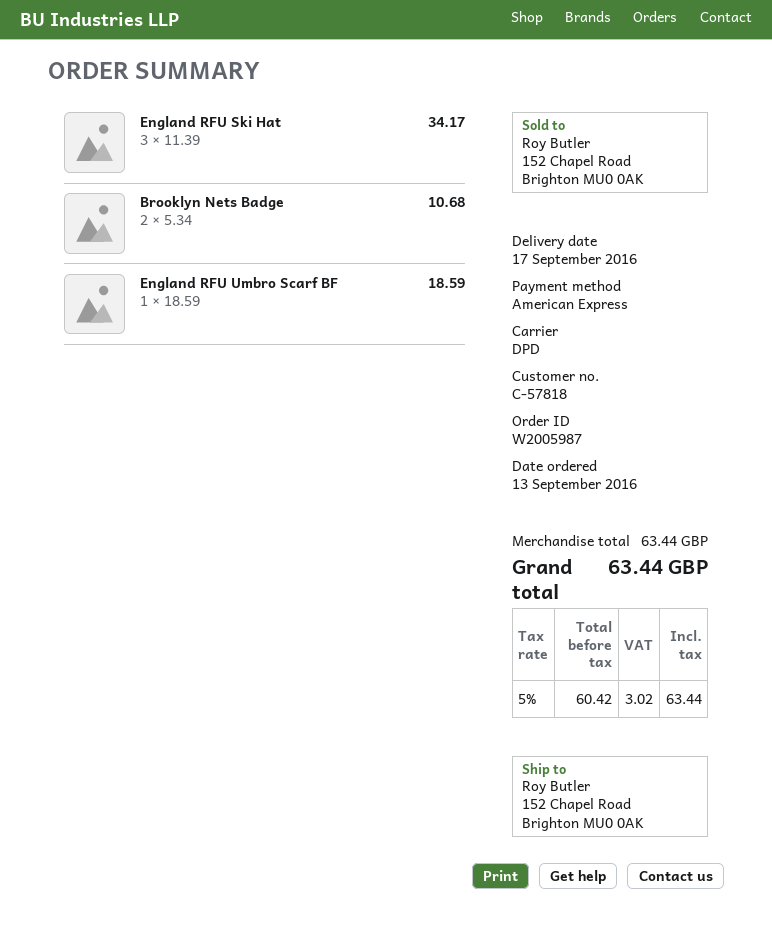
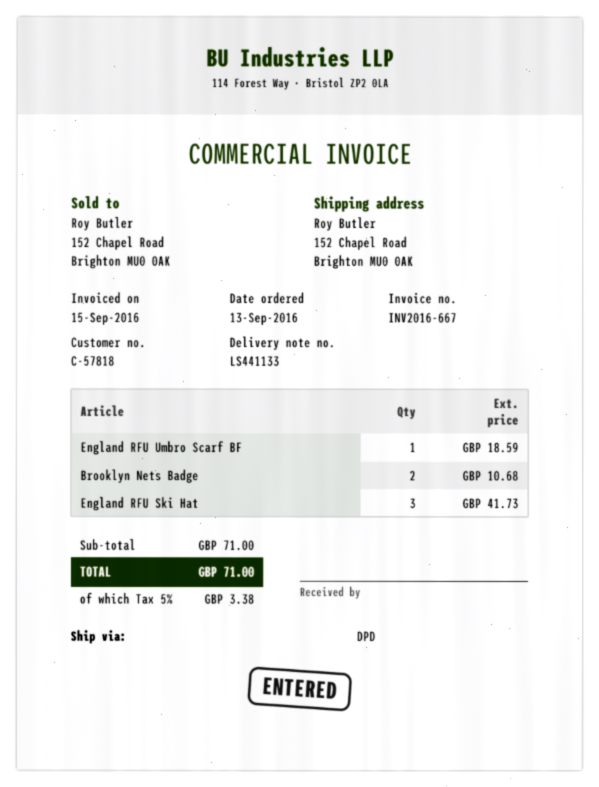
England RFU Ski Hat: 3 for 34.17 -> 3 for 41.73
subtotal: 63.44 -> 71.00
tax: 5% = 3.02 -> 5% = 3.38
total: 63.44 -> 71.00

